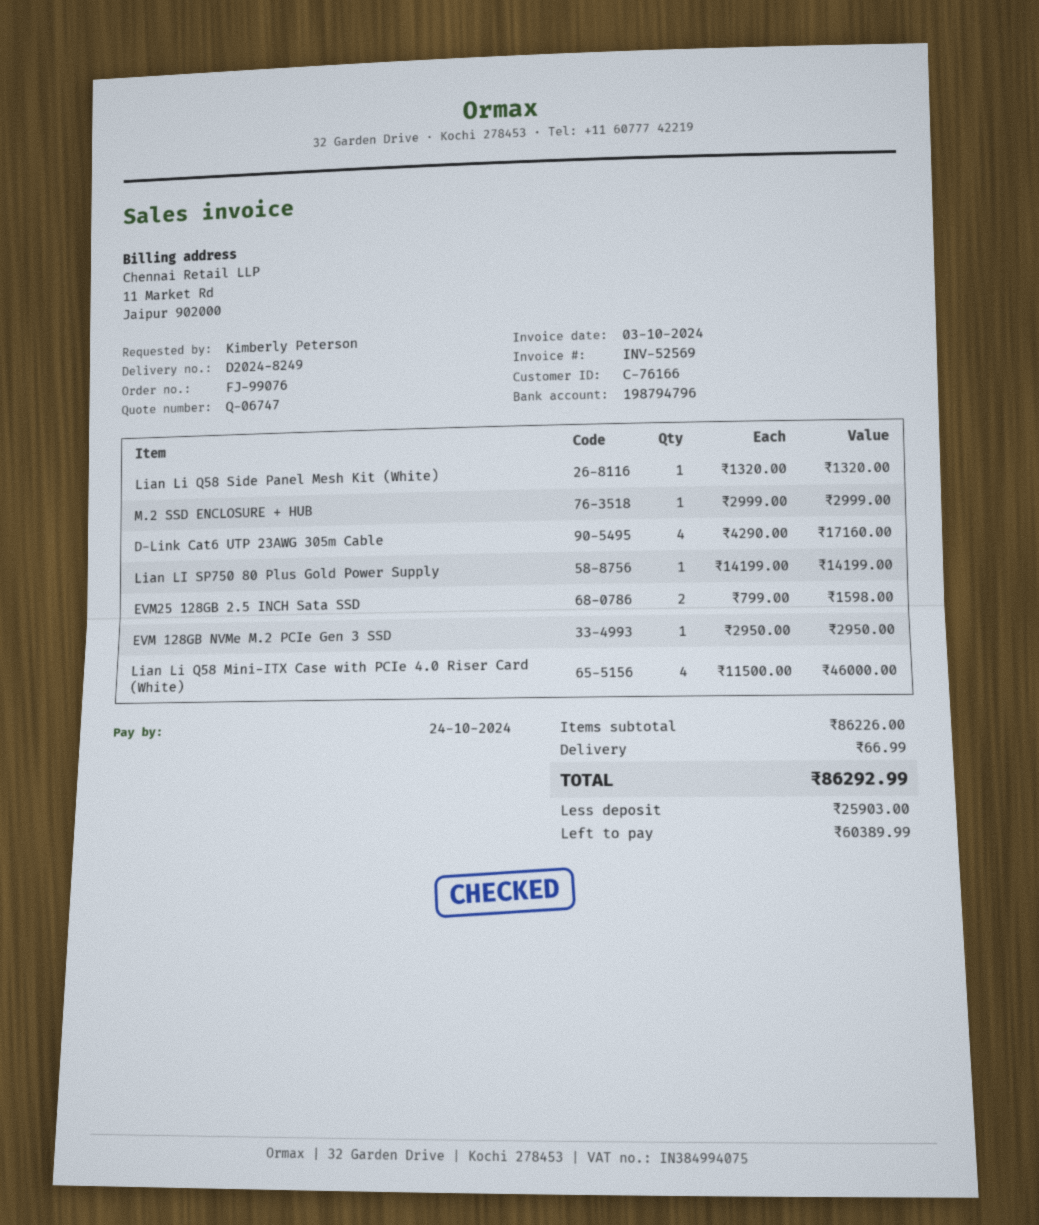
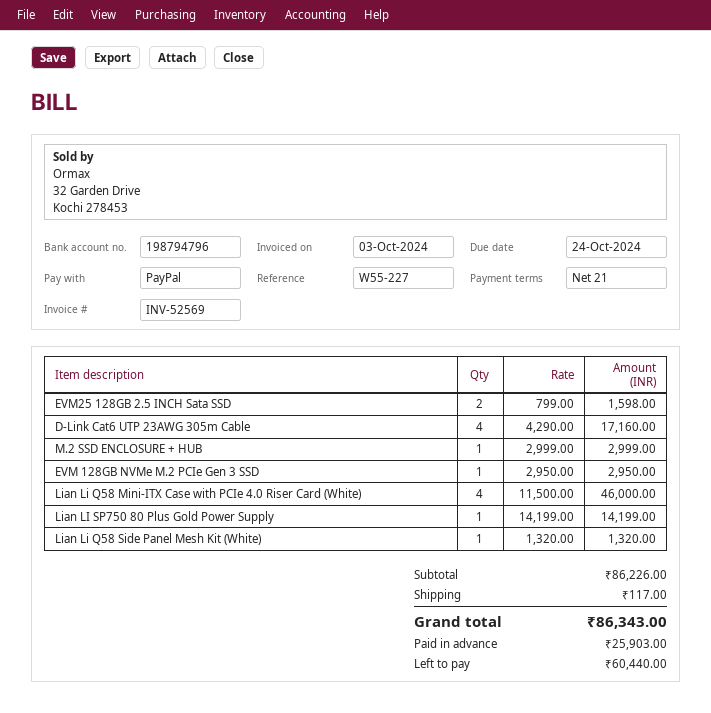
shipping: 66.99 -> 117.00
total: 86292.99 -> 86343.00
balance: 60389.99 -> 60440.00

